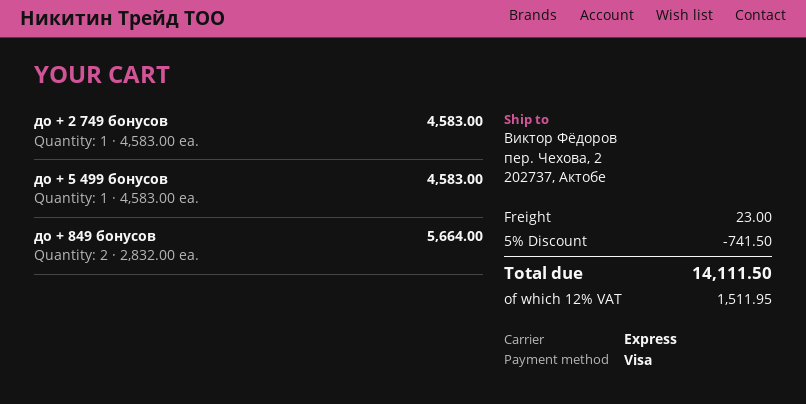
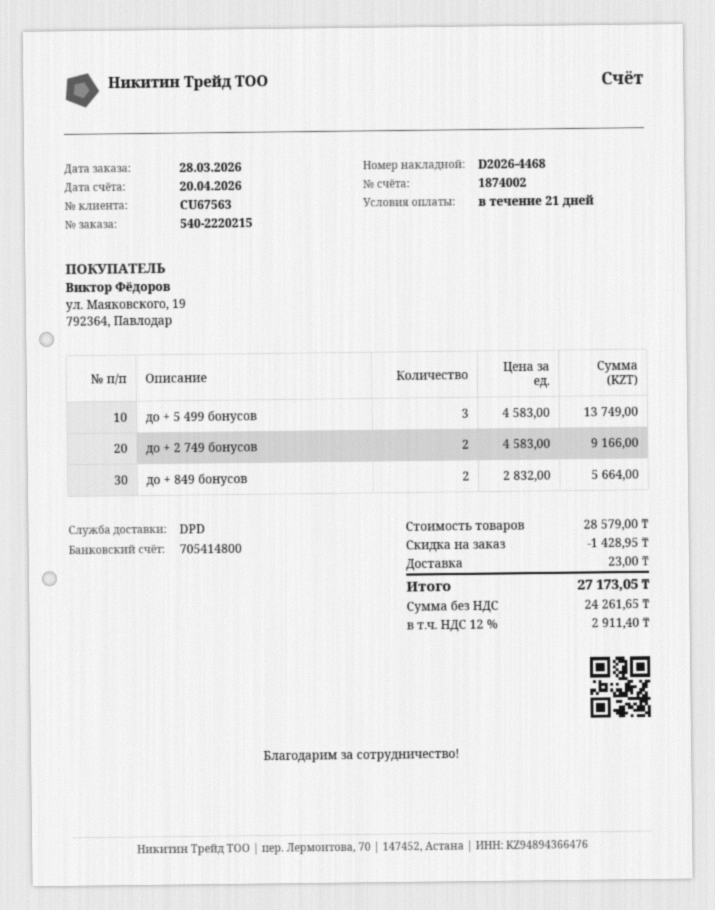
shipping method: express -> DPD
до + 2 749 бонусов: 1 x 4583.00 = 4583.00 -> 2 x 4583.00 = 9166.00
до + 5 499 бонусов: 1 x 4583.00 = 4583.00 -> 3 x 4583.00 = 13749.00
discount: 741.50 -> 1428.95
tax: 12% = 1511.95 -> 12% = 2911.40
total: 14111.50 -> 27173.05

